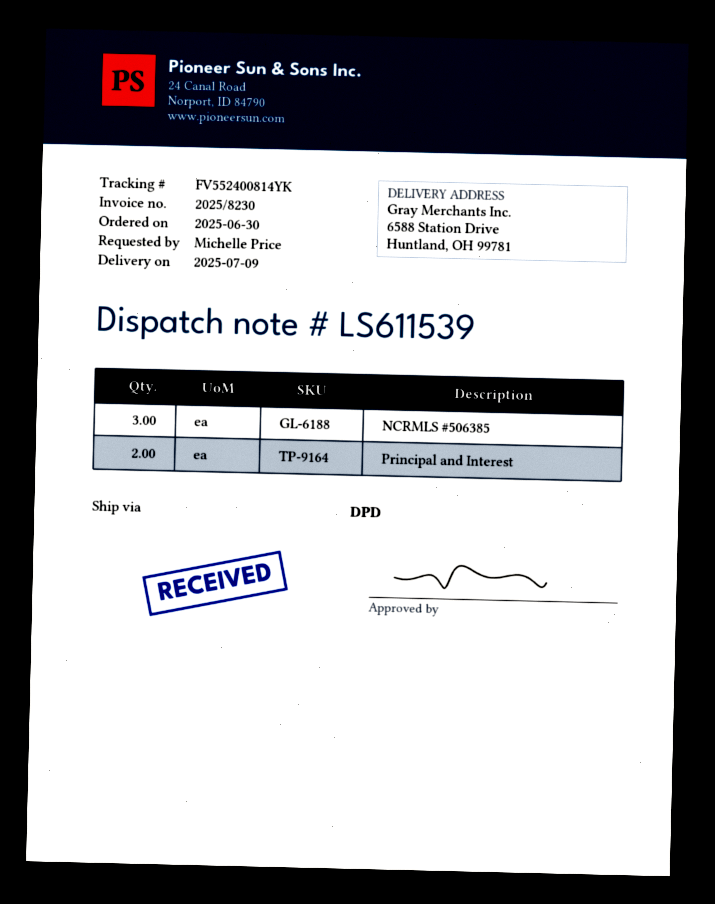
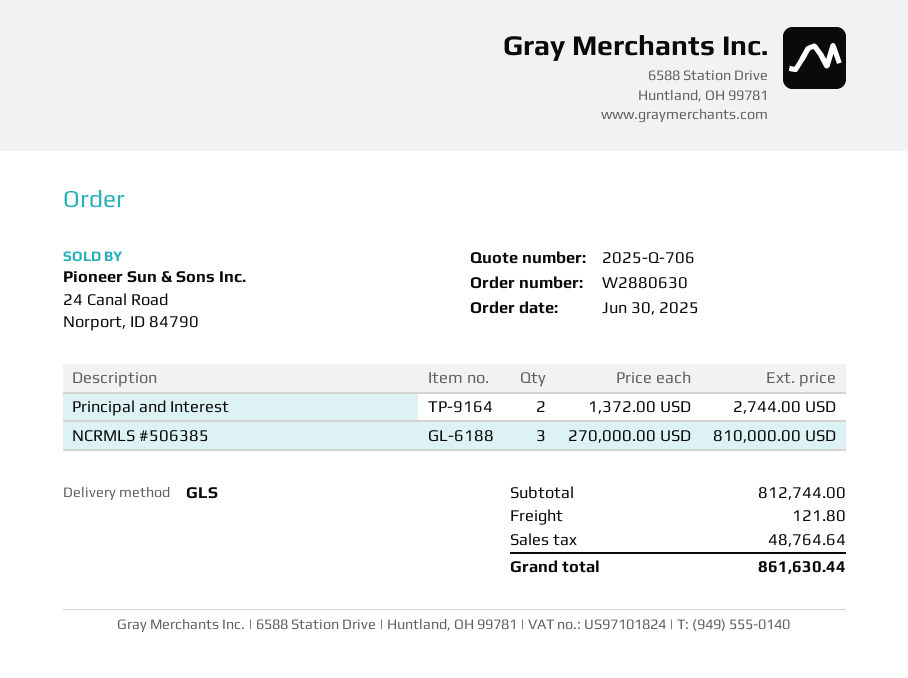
shipping method: DPD -> GLS

